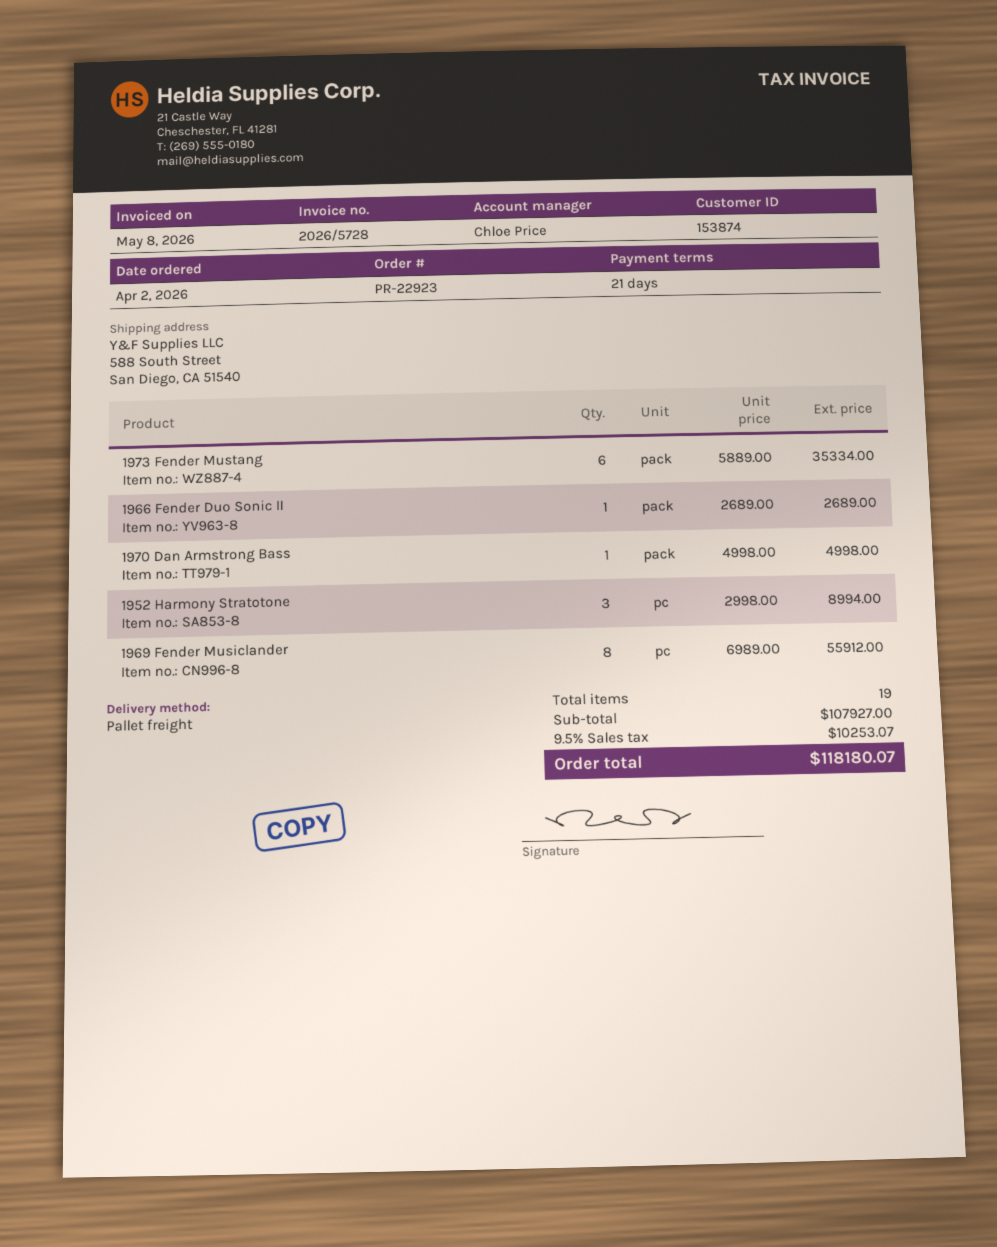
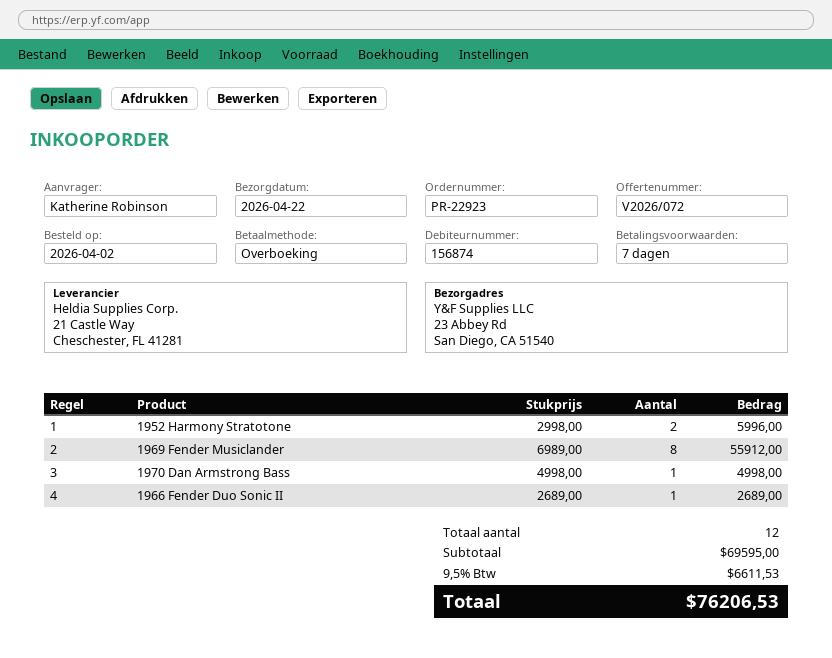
payment terms: 21 days -> 7 days
customer number: 153874 -> 156874
ship to: 588 South Street, San Diego, CA 51540 -> 23 Abbey Rd, San Diego, CA 51540
1973 Fender Mustang: 6 x 5889.00 = 35334.00 -> none
1952 Harmony Stratotone: 3 x 2998.00 = 8994.00 -> 2 x 2998.00 = 5996.00
total quantity: 19 -> 12
subtotal: 107927.00 -> 69595.00
tax: 9.5% = 10253.07 -> 9.5% = 6611.53
total: 118180.07 -> 76206.53

